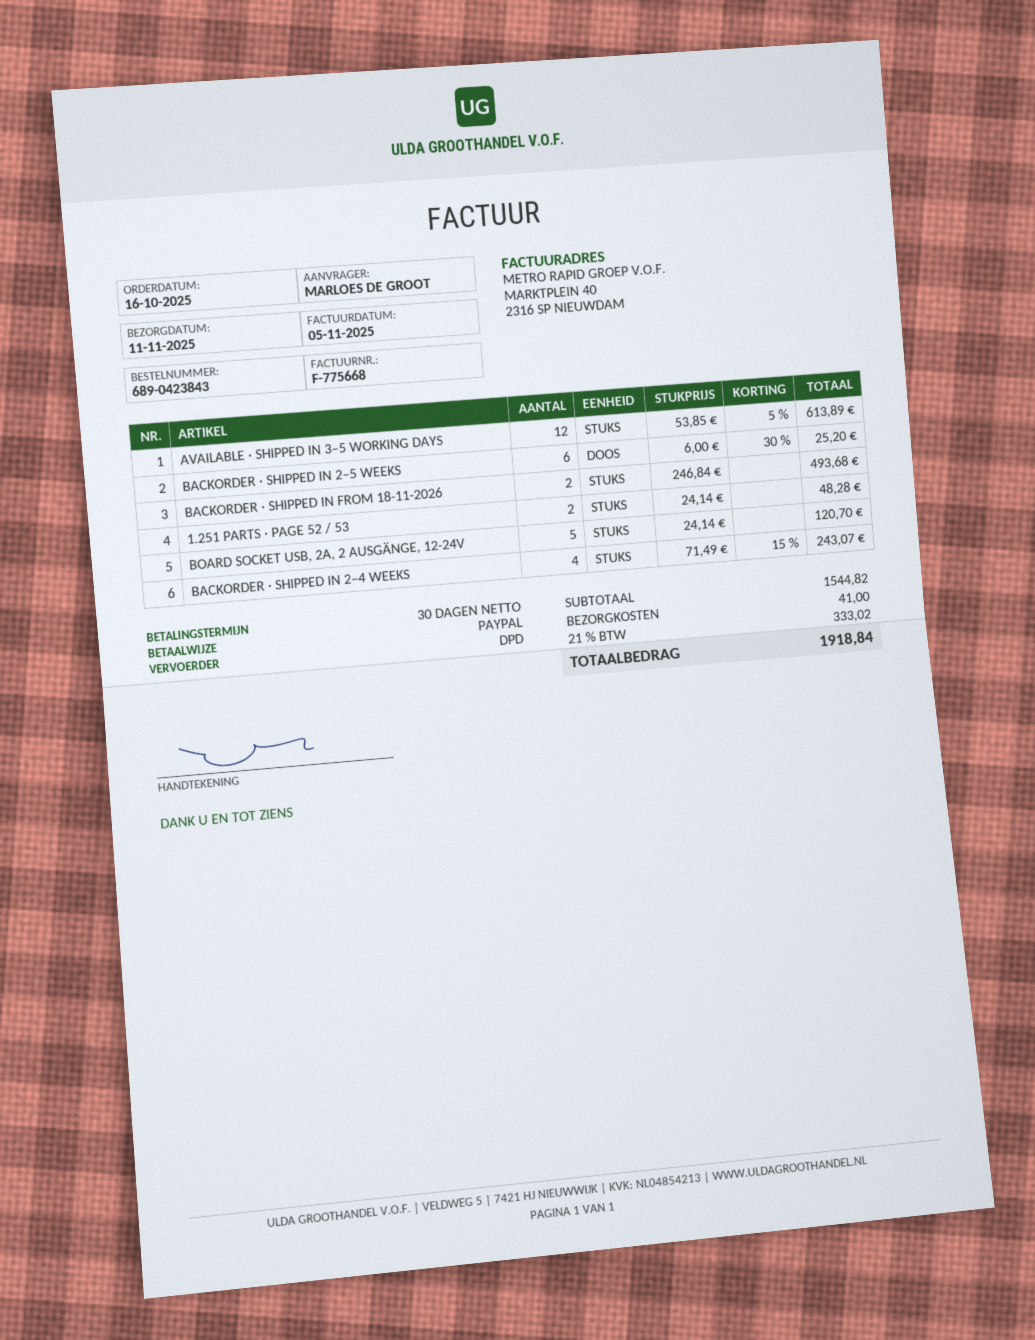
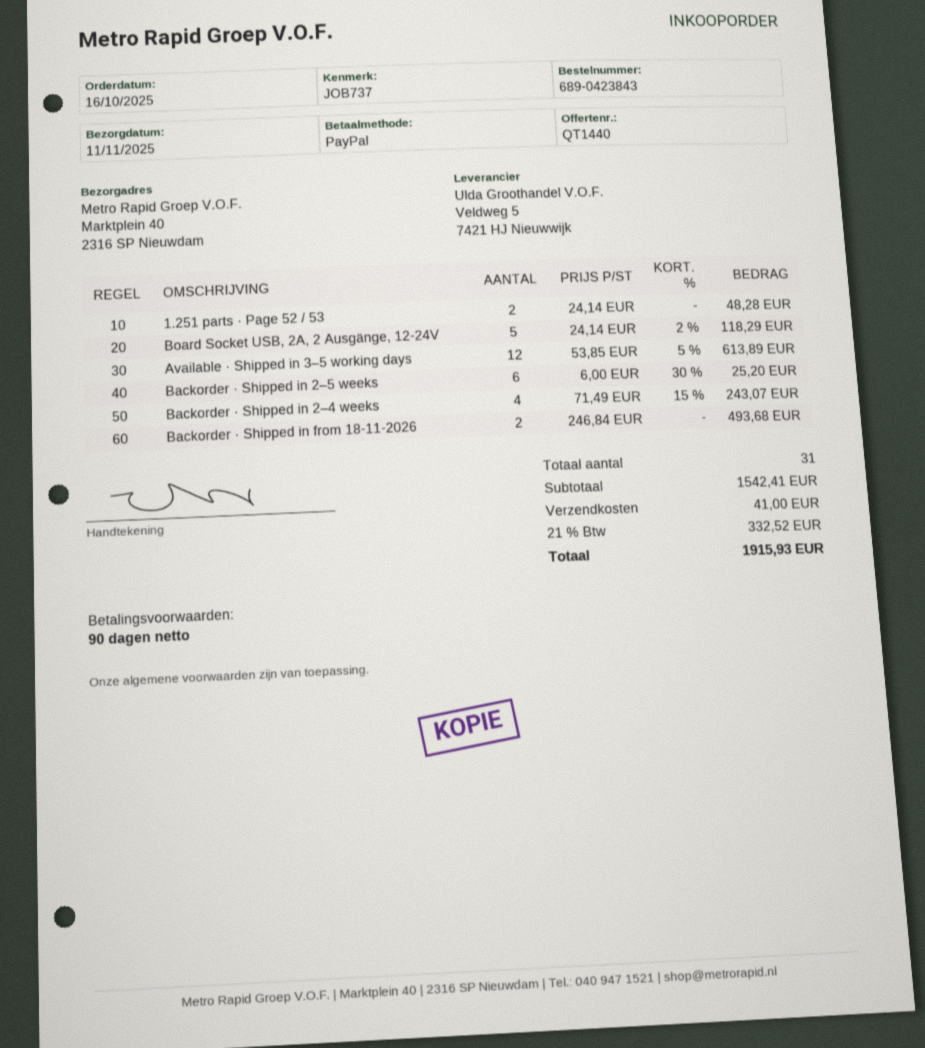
payment terms: 30 days -> 90 days
BOARD SOCKET USB, 2A, 2 AUSGÄNGE, 12-24V: 5 x 24.14 = 120.70 -> 5 x 24.14 - 2% = 118.29
subtotal: 1544.82 -> 1542.41
tax: 21% = 333.02 -> 21% = 332.52
total: 1918.84 -> 1915.93

